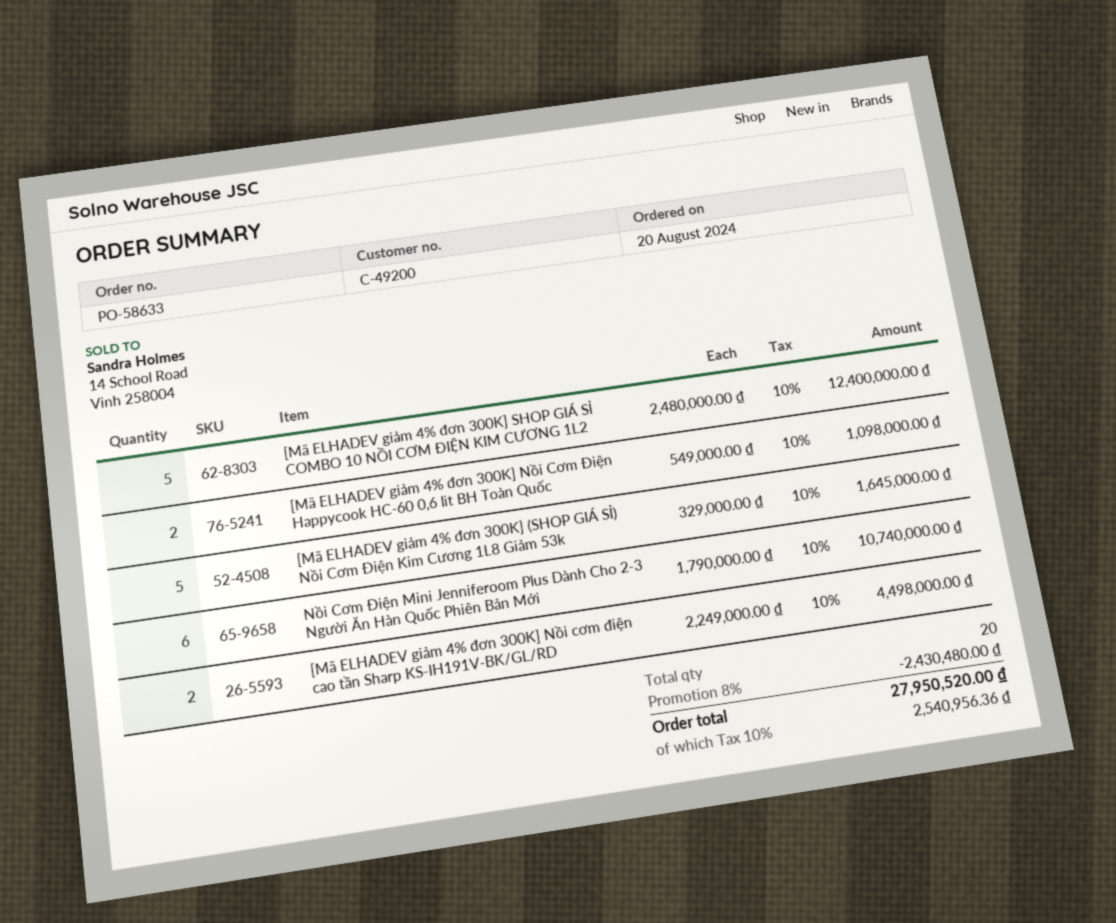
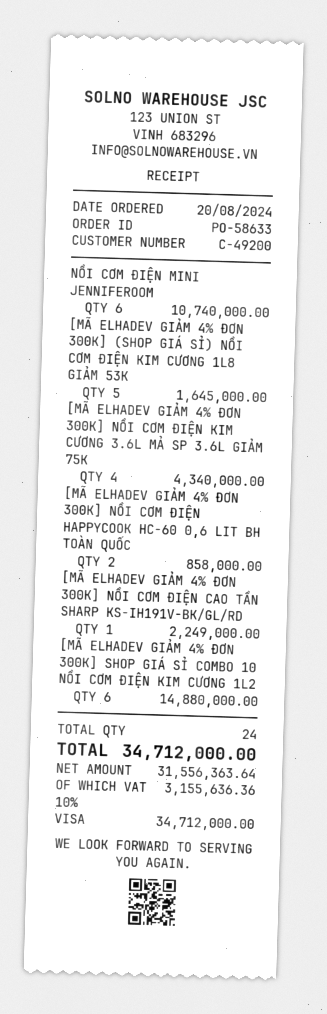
[Mã ELHADEV giảm 4% đơn 300K] SHOP GIÁ SỈ COMBO 10 NỒI CƠM ĐIỆN KIM CƯƠNG 1L2: 5 for 12400000.00 -> 6 for 14880000.00
[Mã ELHADEV giảm 4% đơn 300K] Nồi Cơm Điện Happycook HC-60 0,6 lit BH Toàn Quốc: 2 for 1098000.00 -> 2 for 858000.00
[Mã ELHADEV giảm 4% đơn 300K] Nồi cơm điện cao tần Sharp KS-IH191V-BK/GL/RD: 2 for 4498000.00 -> 1 for 2249000.00
[MÃ ELHADEV GIẢM 4% ĐƠN 300K] NỒI CƠM ĐIỆN KIM CƯƠNG 3.6L MẢ SP 3.6L GIẢM 75K: none -> 4 for 4340000.00
total quantity: 20 -> 24
discount: 8% = 2430480.00 -> none
tax: 10% = 2540956.36 -> 10% = 3155636.36
total: 27950520.00 -> 34712000.00

